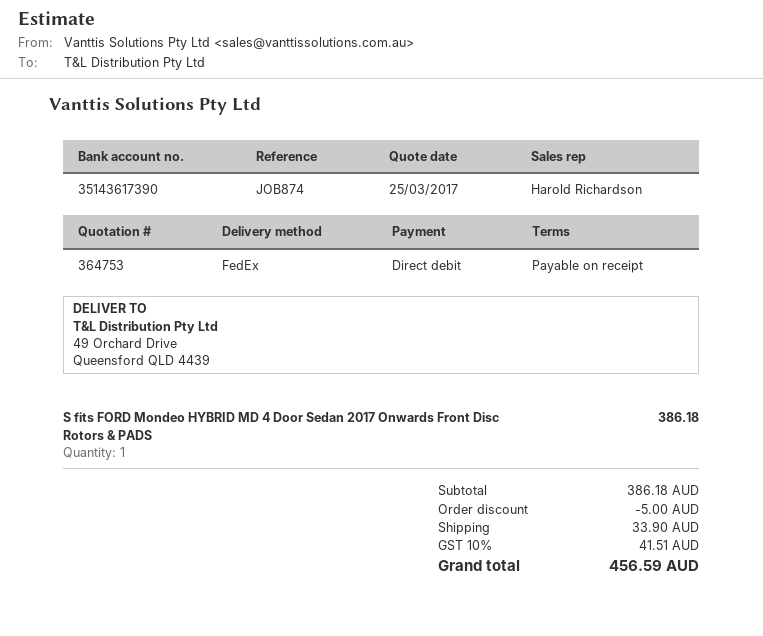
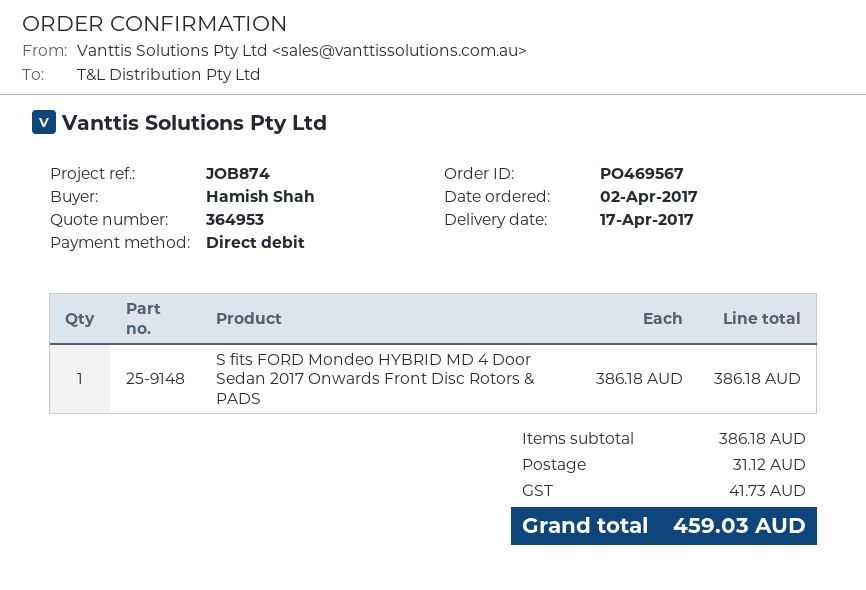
quote number: 364753 -> 364953
discount: 5.00 -> none
shipping: 33.90 -> 31.12
tax: 41.51 -> 41.73
total: 456.59 -> 459.03

